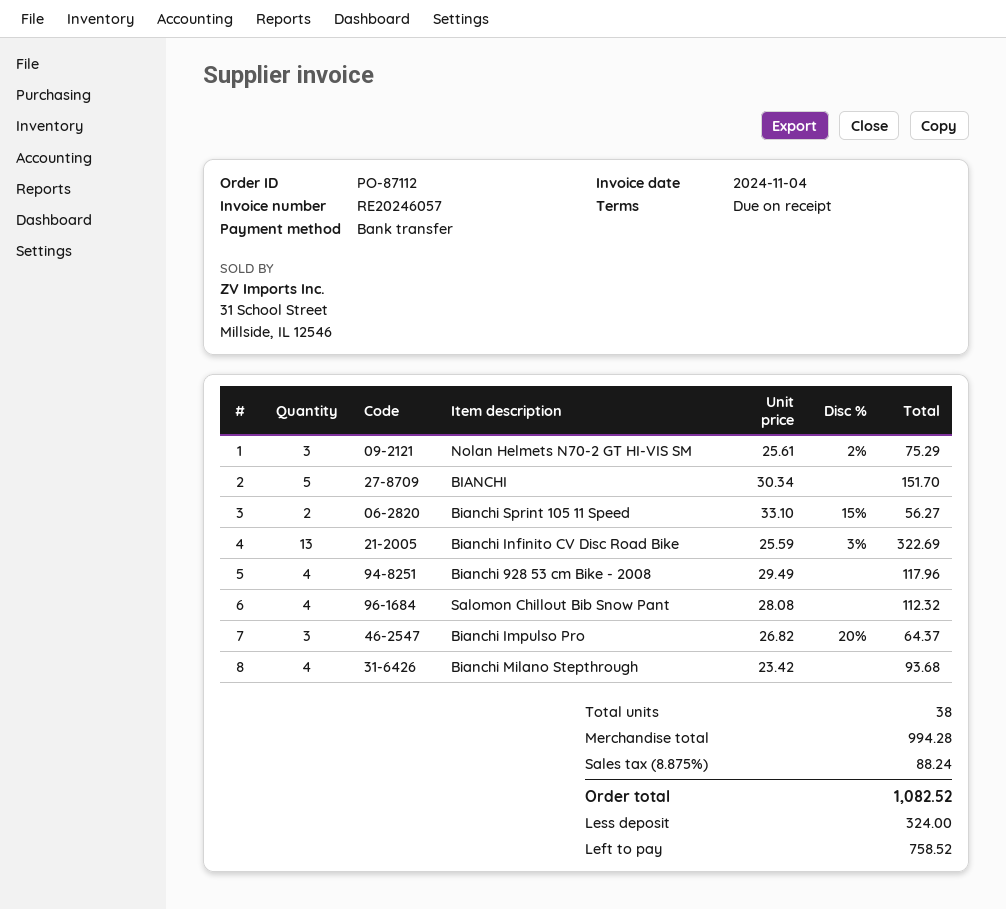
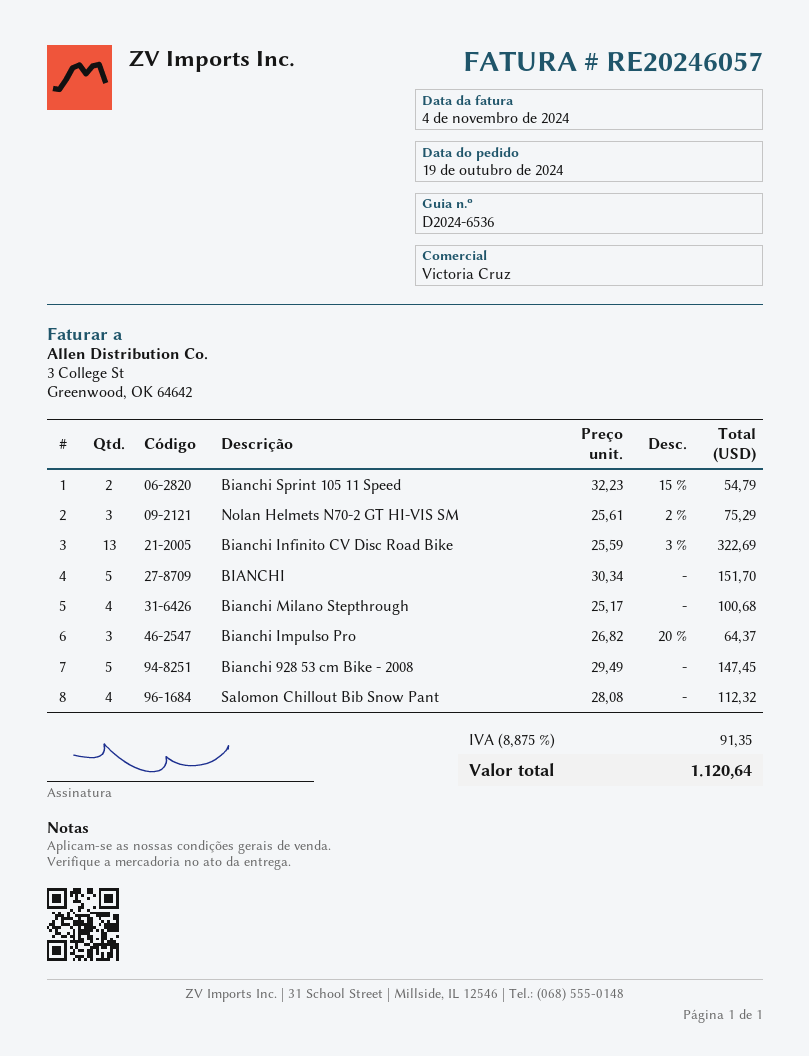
Bianchi Sprint 105 11 Speed: 2 x 33.10 - 15% = 56.27 -> 2 x 32.23 - 15% = 54.79
Bianchi 928 53 cm Bike - 2008: 4 x 29.49 = 117.96 -> 5 x 29.49 = 147.45
Bianchi Milano Stepthrough: 4 x 23.42 = 93.68 -> 4 x 25.17 = 100.68
tax: 8.875% = 88.24 -> 8.875% = 91.35
total: 1082.52 -> 1120.64

